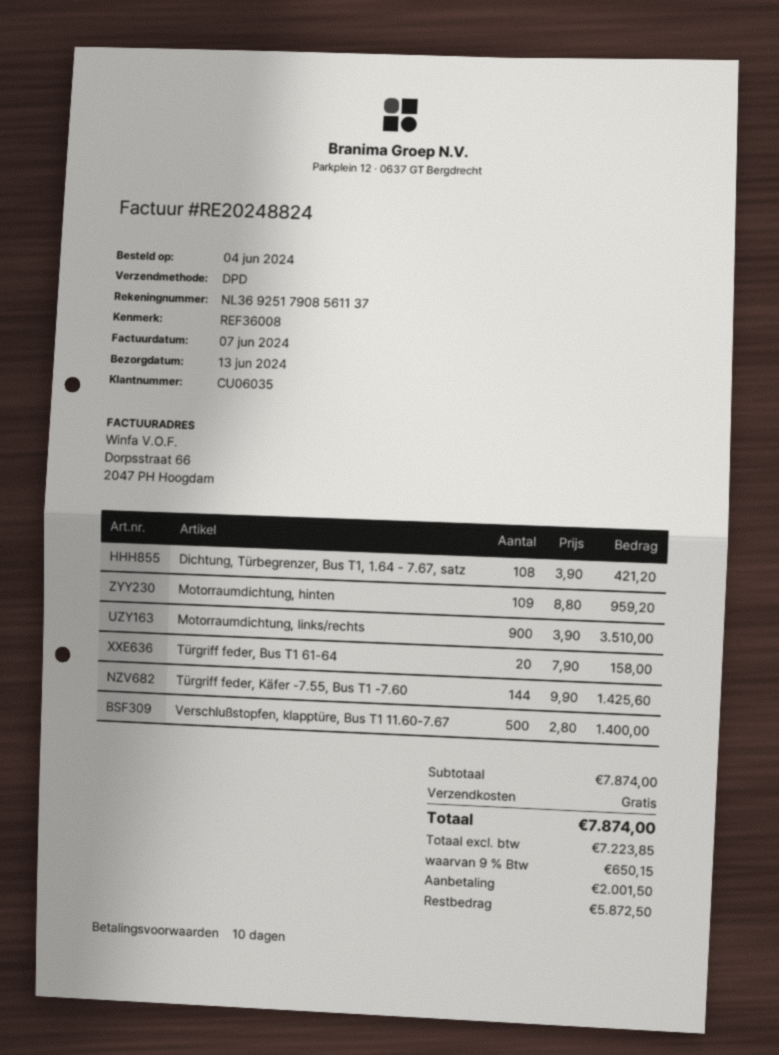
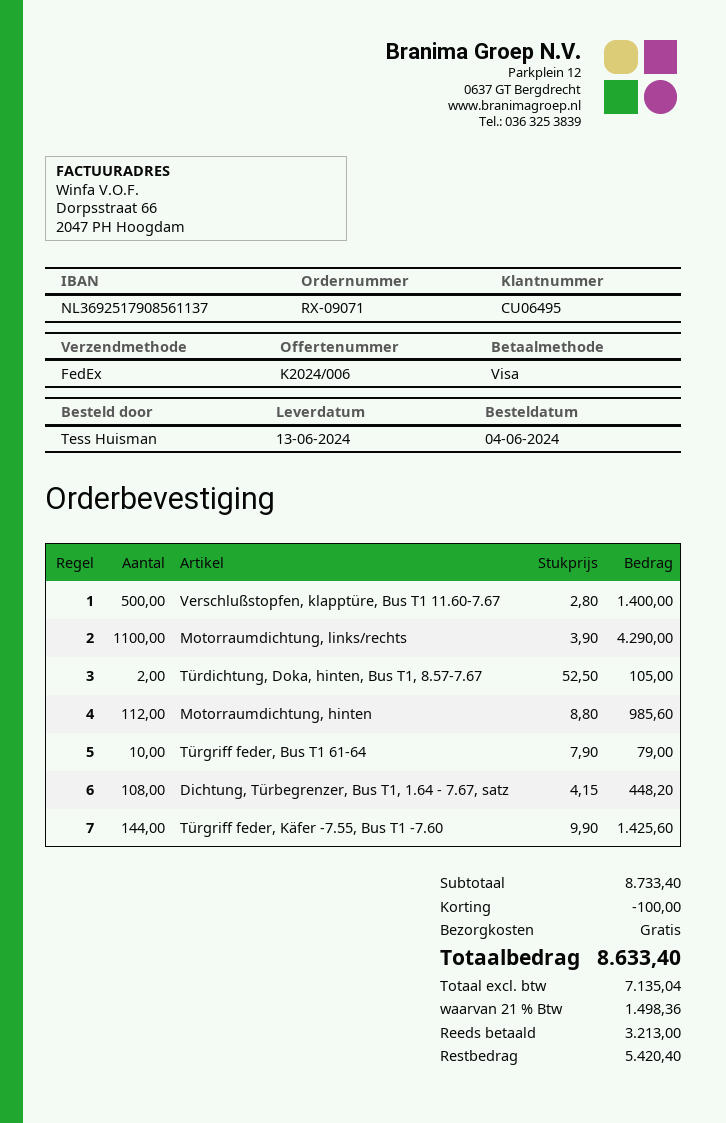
customer number: CU06035 -> CU06495
shipping method: DPD -> FedEx
Dichtung, Türbegrenzer, Bus T1, 1.64 - 7.67, satz: 108 x 3.90 = 421.20 -> 108 x 4.15 = 448.20
Motorraumdichtung, hinten: 109 x 8.80 = 959.20 -> 112 x 8.80 = 985.60
Motorraumdichtung, links/rechts: 900 x 3.90 = 3510.00 -> 1100 x 3.90 = 4290.00
Türgriff feder, Bus T1 61-64: 20 x 7.90 = 158.00 -> 10 x 7.90 = 79.00
Türdichtung, Doka, hinten, Bus T1, 8.57-7.67: none -> 2 x 52.50 = 105.00
subtotal: 7874.00 -> 8733.40
discount: none -> 100.00
net: 7223.85 -> 7135.04
tax: 9% = 650.15 -> 21% = 1498.36
total: 7874.00 -> 8633.40
deposit: 2001.50 -> 3213.00
balance: 5872.50 -> 5420.40

